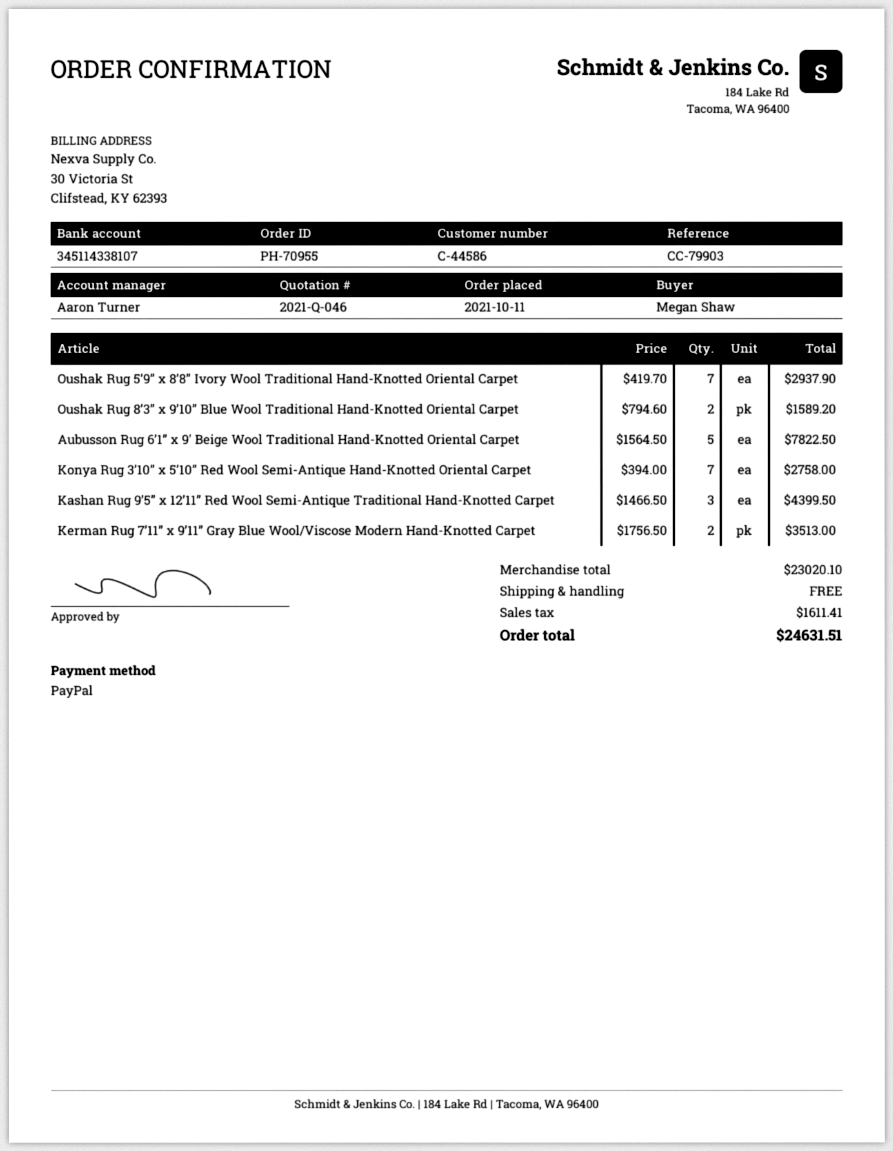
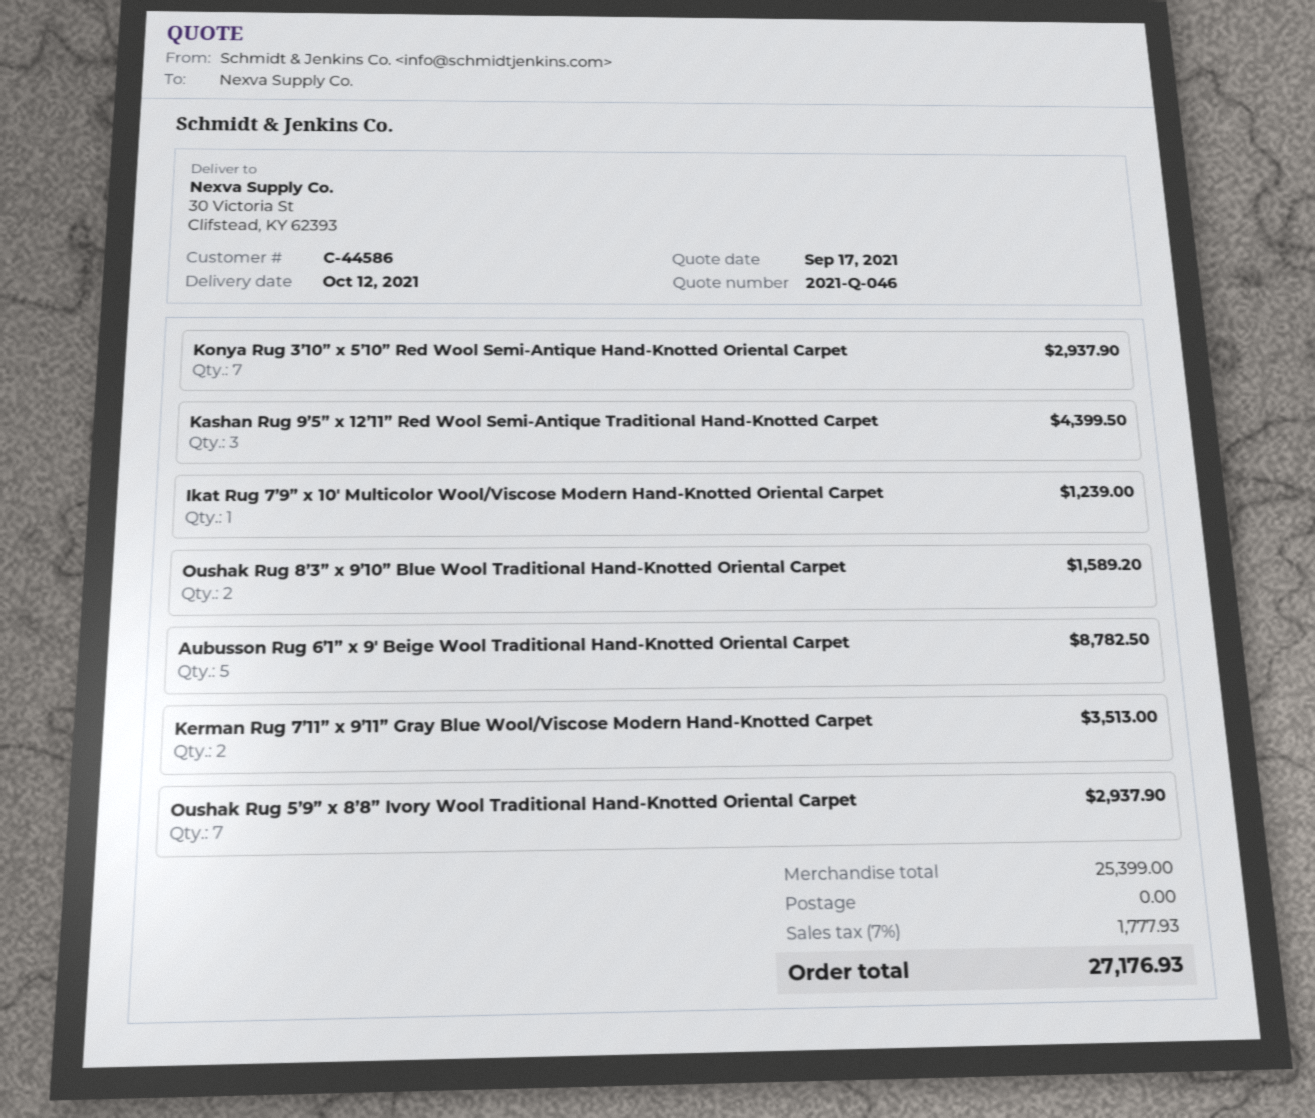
Aubusson Rug 6’1” x 9′ Beige Wool Traditional Hand-Knotted Oriental Carpet: 5 for 7822.50 -> 5 for 8782.50
Konya Rug 3’10” x 5’10” Red Wool Semi-Antique Hand-Knotted Oriental Carpet: 7 for 2758.00 -> 7 for 2937.90
Ikat Rug 7’9” x 10′ Multicolor Wool/Viscose Modern Hand-Knotted Oriental Carpet: none -> 1 for 1239.00
subtotal: 23020.10 -> 25399.00
tax: 1611.41 -> 1777.93
total: 24631.51 -> 27176.93

